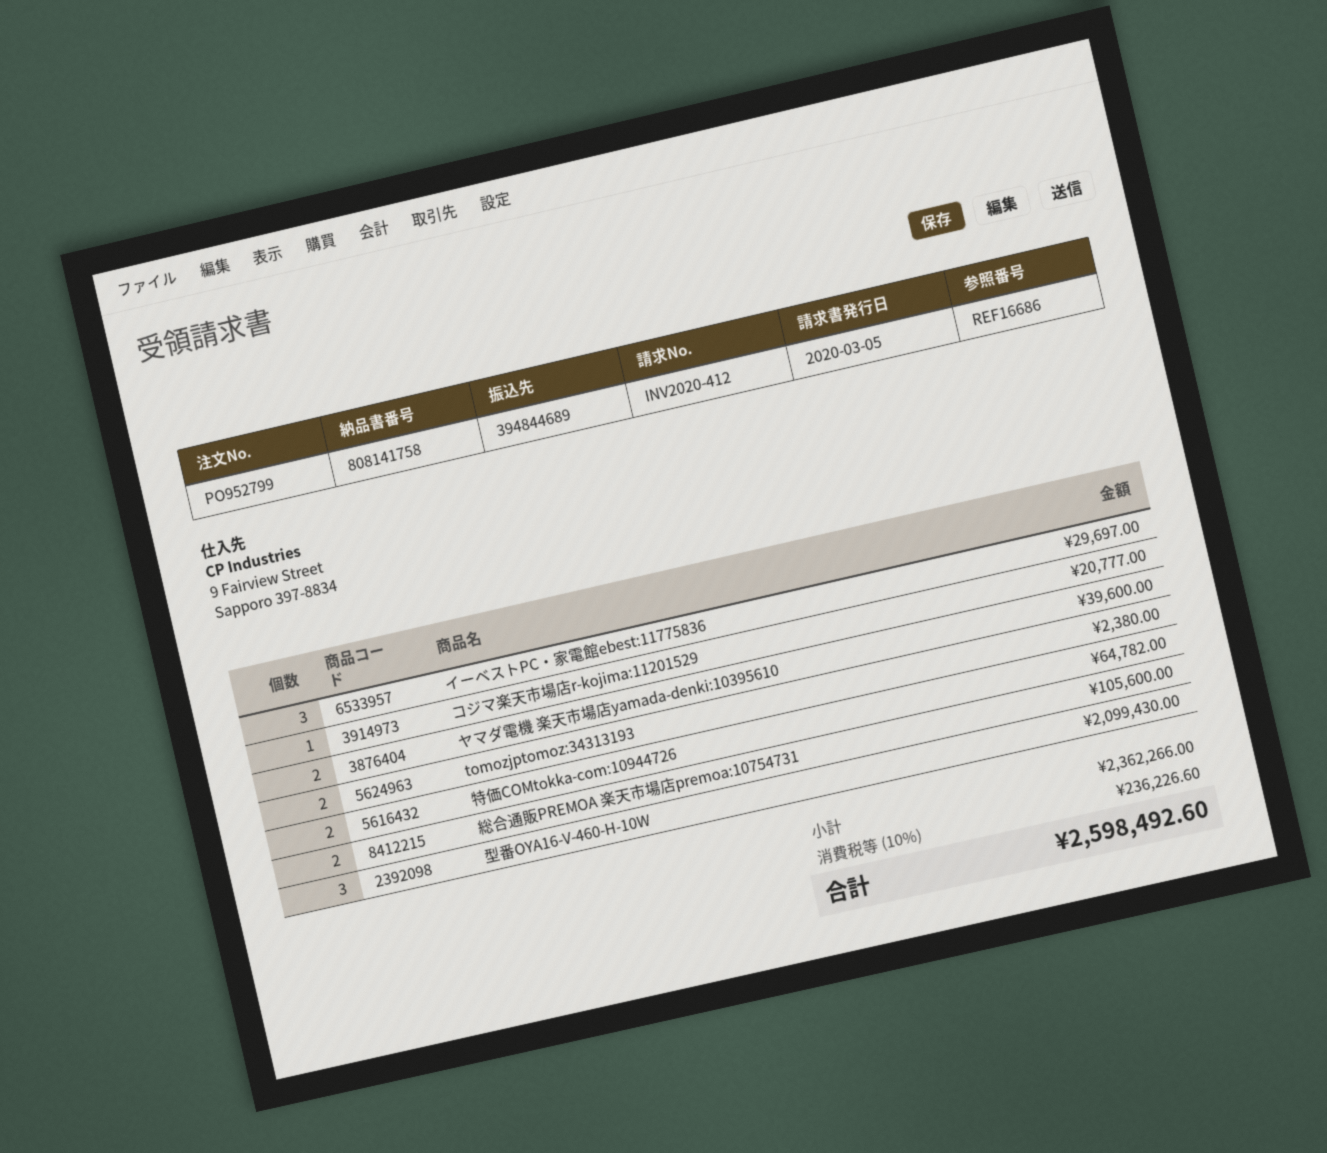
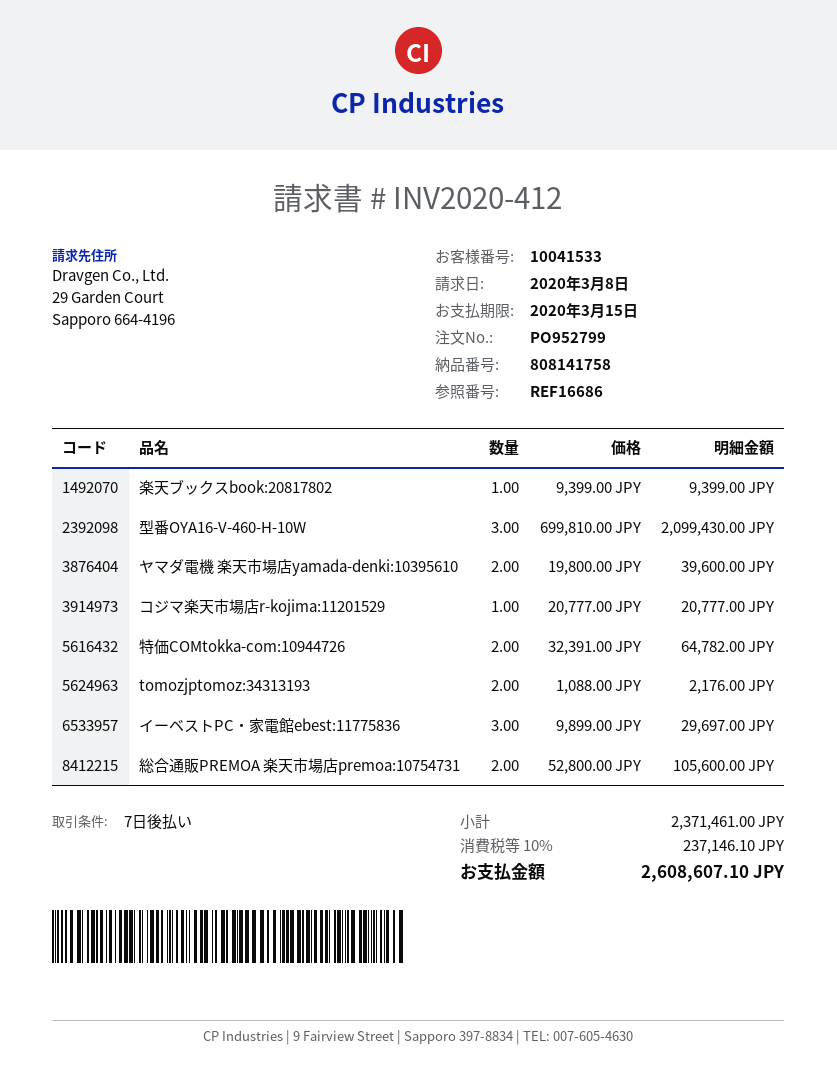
invoice date: 2020-03-05 -> 2020-03-08
tomozjptomoz:34313193: 2 for 2380.00 -> 2 for 2176.00
楽天ブックスbook:20817802: none -> 1 for 9399.00
subtotal: 2362266.00 -> 2371461.00
tax: 10% = 236226.60 -> 10% = 237146.10
total: 2598492.60 -> 2608607.10

